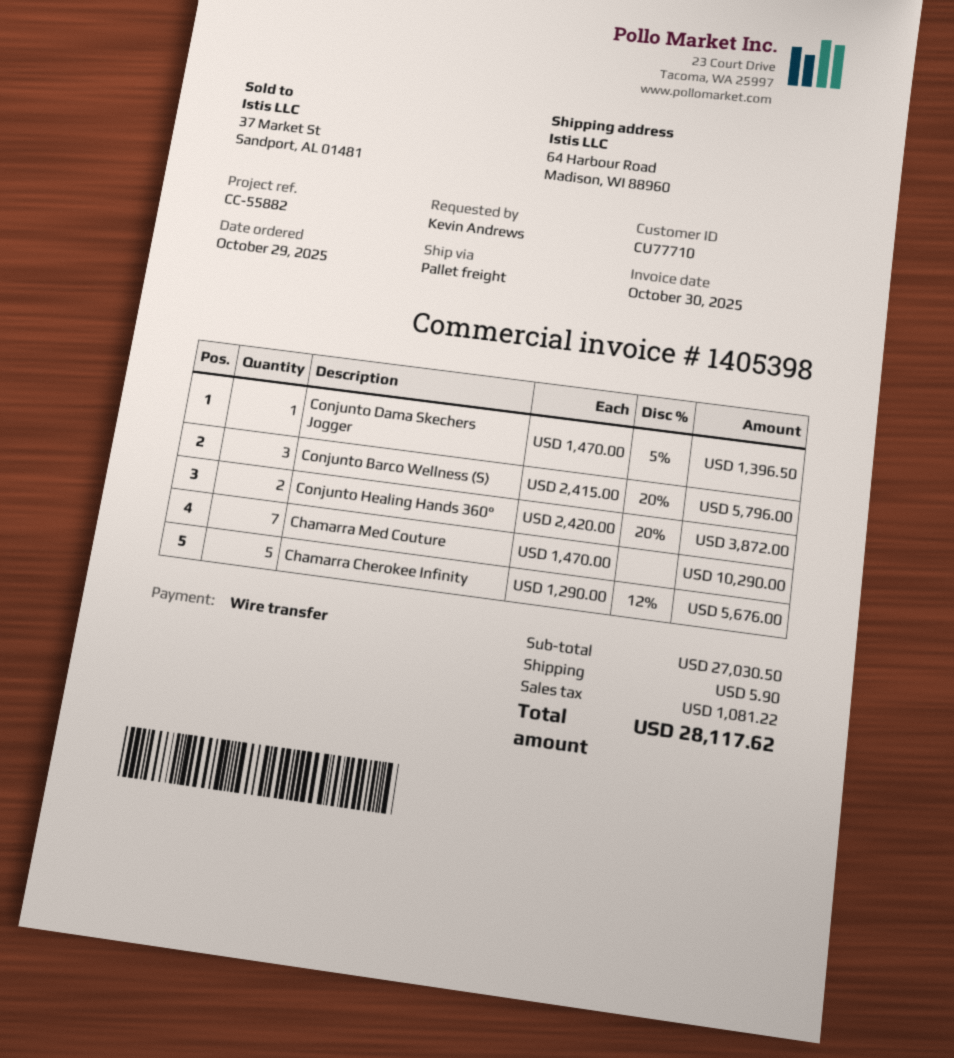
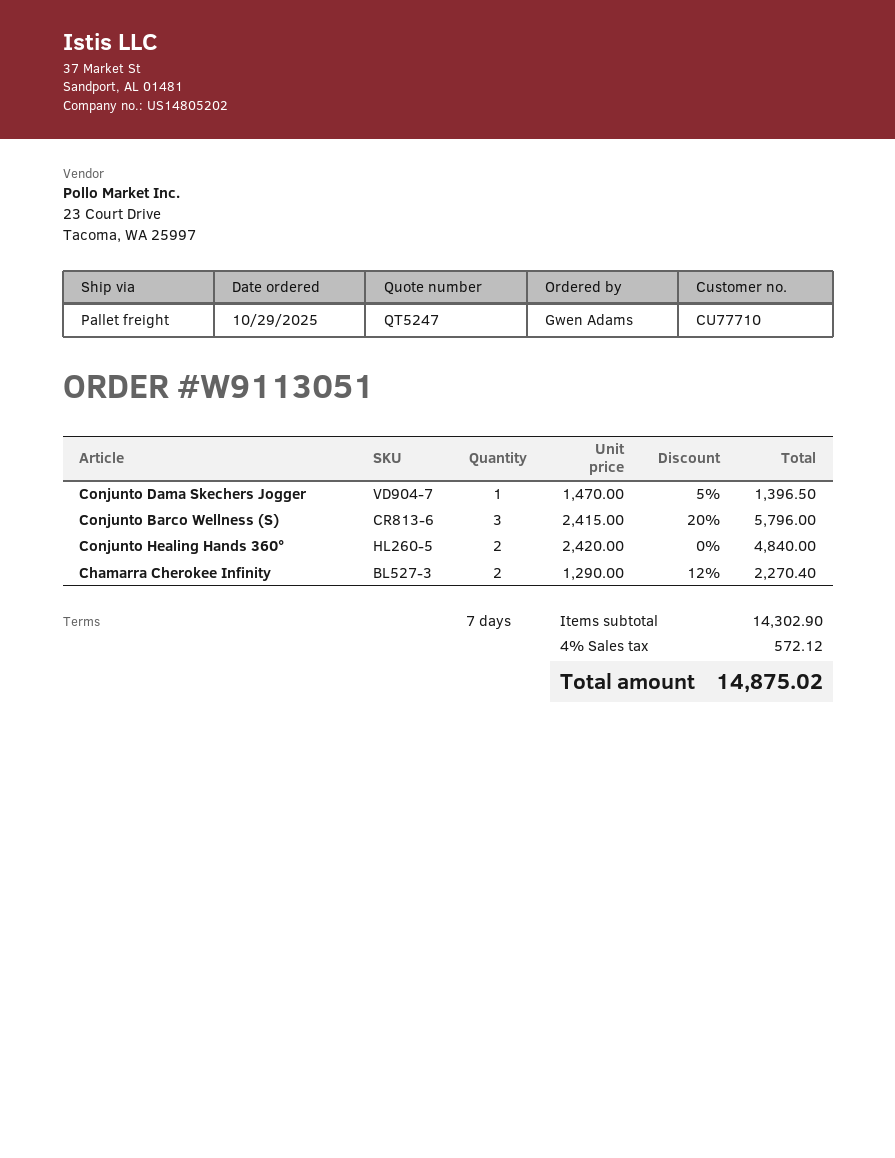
ordered by: Kevin Andrews -> Gwen Adams
Conjunto Healing Hands 360°: 2 x 2420.00 - 20% = 3872.00 -> 2 x 2420.00 = 4840.00
Chamarra Med Couture: 7 x 1470.00 = 10290.00 -> none
Chamarra Cherokee Infinity: 5 x 1290.00 - 12% = 5676.00 -> 2 x 1290.00 - 12% = 2270.40
subtotal: 27030.50 -> 14302.90
shipping: 5.90 -> none
tax: 1081.22 -> 572.12
total: 28117.62 -> 14875.02

